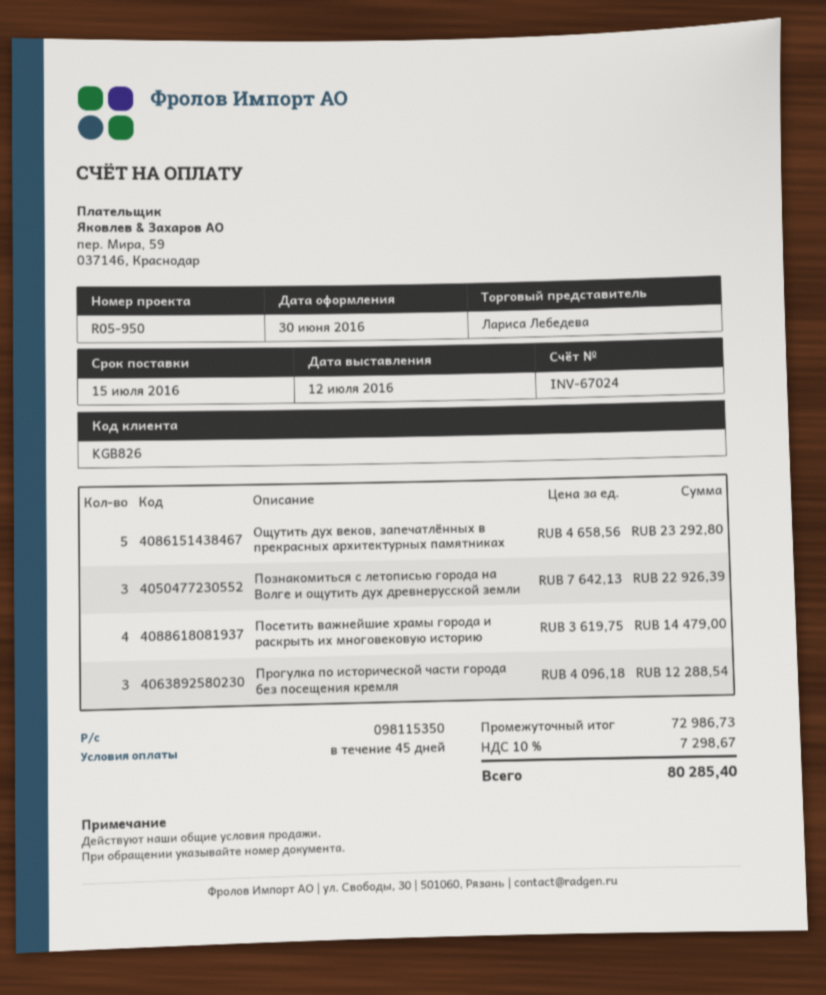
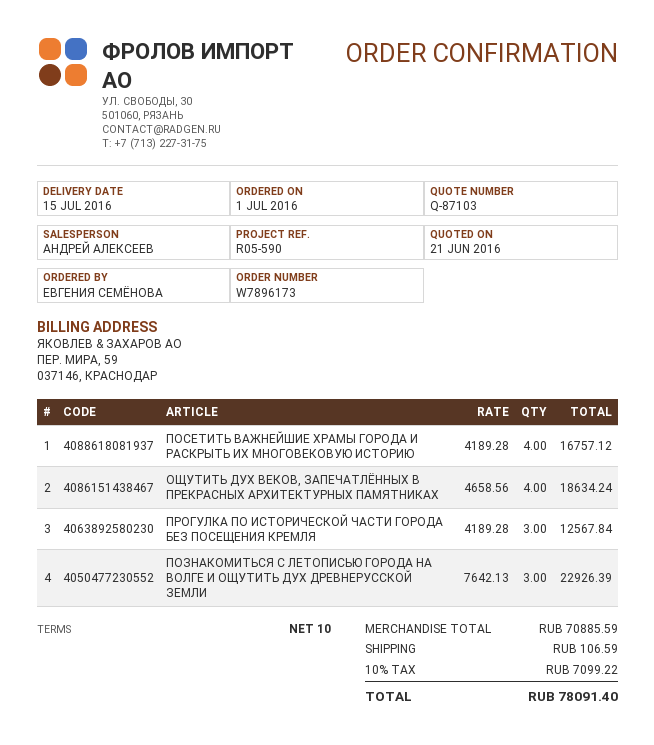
order date: 2016-06-30 -> 2016-07-01
payment terms: 45 days -> 10 days
reference: R05-950 -> R05-590
sales rep: Лариса Лебедева -> АНДРЕЙ АЛЕКСЕЕВ
Ощутить дух веков, запечатлённых в прекрасных архитектурных памятниках: 5 x 4658.56 = 23292.80 -> 4 x 4658.56 = 18634.24
Посетить важнейшие храмы города и раскрыть их многовековую историю: 4 x 3619.75 = 14479.00 -> 4 x 4189.28 = 16757.12
Прогулка по исторической части города без посещения кремля: 3 x 4096.18 = 12288.54 -> 3 x 4189.28 = 12567.84
subtotal: 72986.73 -> 70885.59
shipping: none -> 106.59
tax: 10% = 7298.67 -> 10% = 7099.22
total: 80285.40 -> 78091.40

